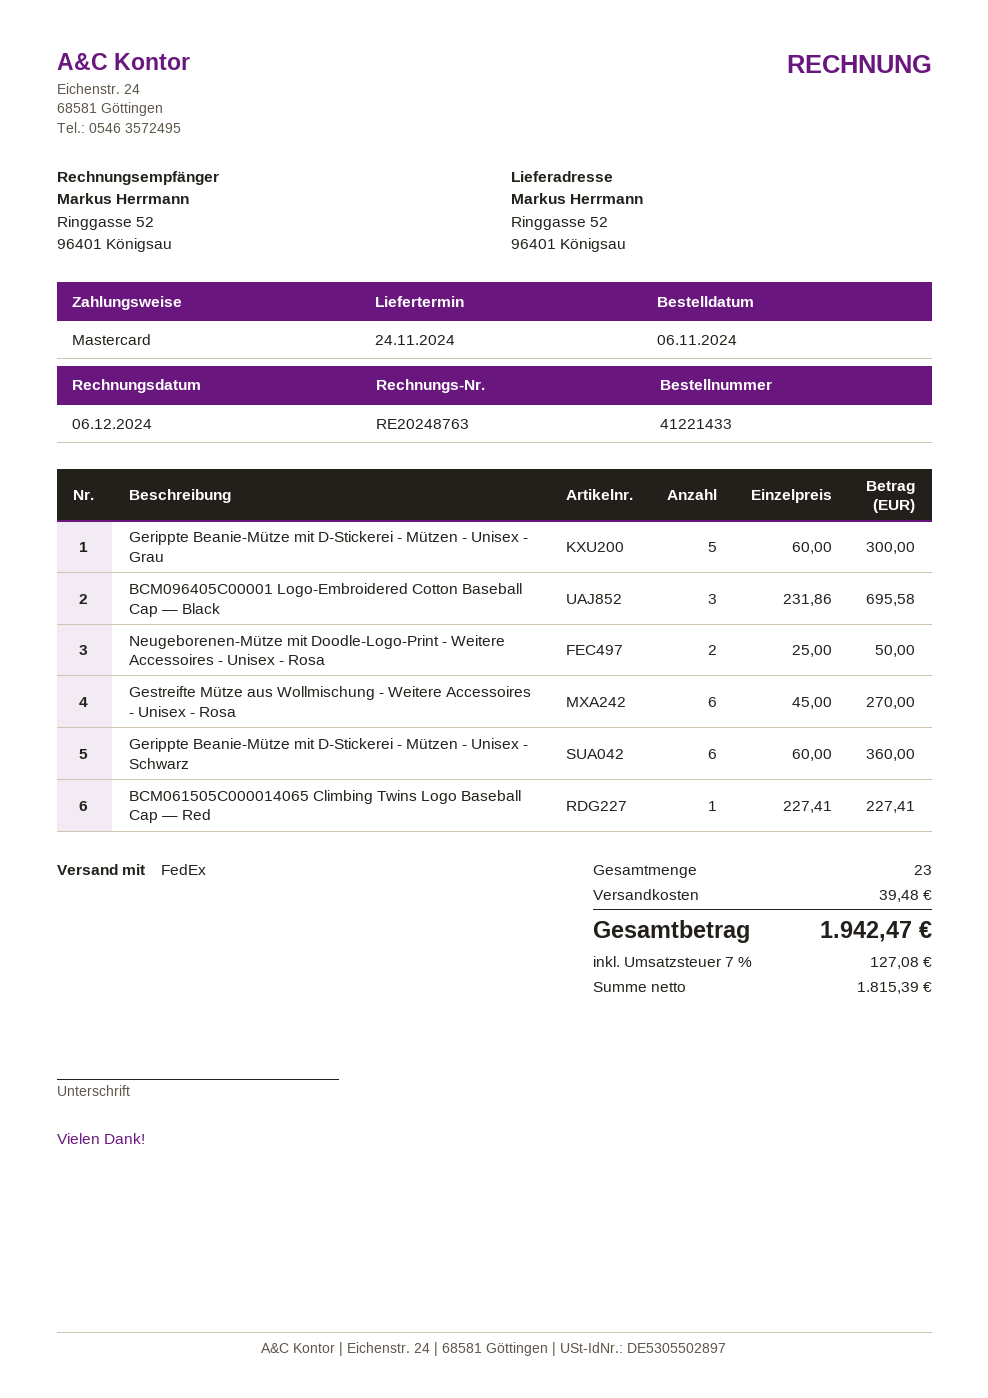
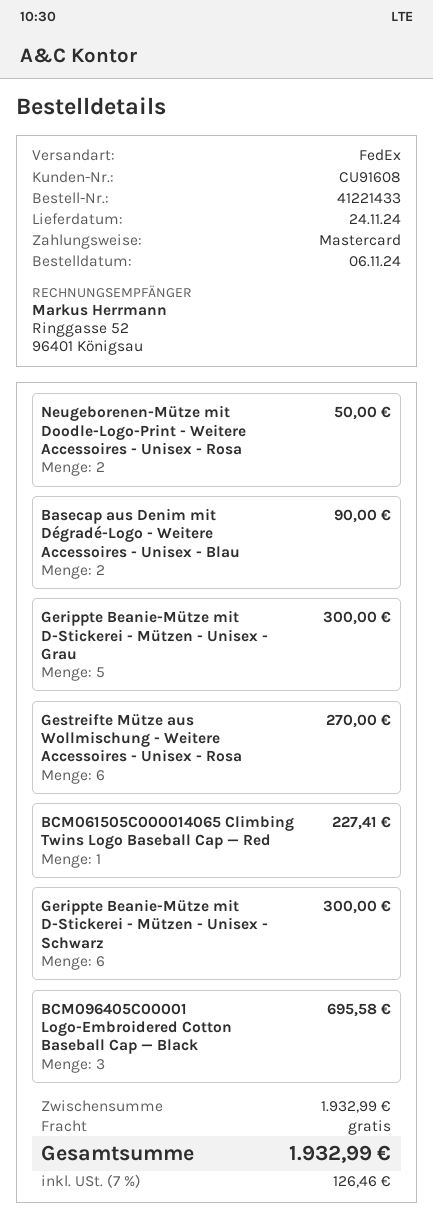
Gerippte Beanie-Mütze mit D-Stickerei - Mützen - Unisex - Schwarz: 6 for 360.00 -> 6 for 300.00
Basecap aus Denim mit Dégradé-Logo - Weitere Accessoires - Unisex - Blau: none -> 2 for 90.00
shipping: 39.48 -> 0.00
tax: 7% = 127.08 -> 7% = 126.46
total: 1942.47 -> 1932.99

